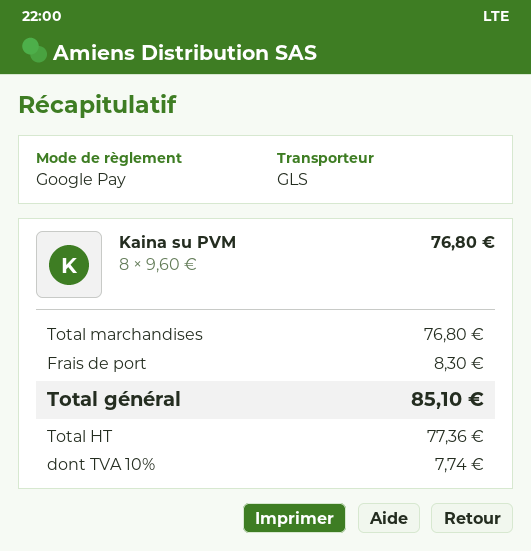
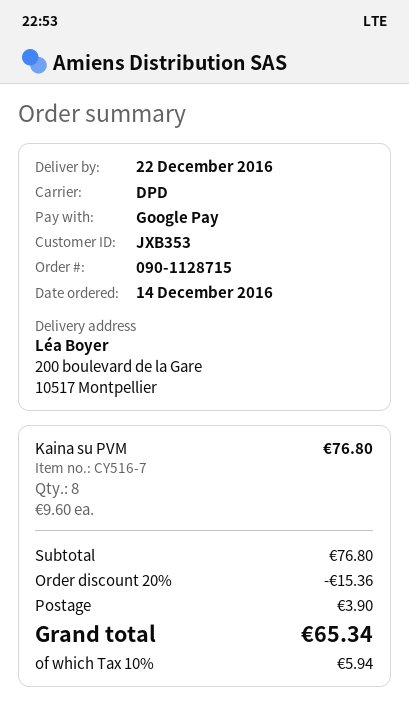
shipping method: GLS -> DPD
discount: none -> 20% = 15.36
shipping: 8.30 -> 3.90
tax: 10% = 7.74 -> 10% = 5.94
total: 85.10 -> 65.34

